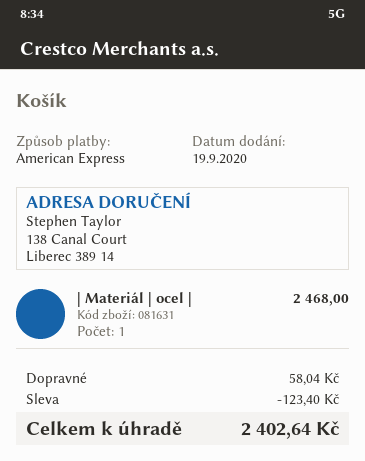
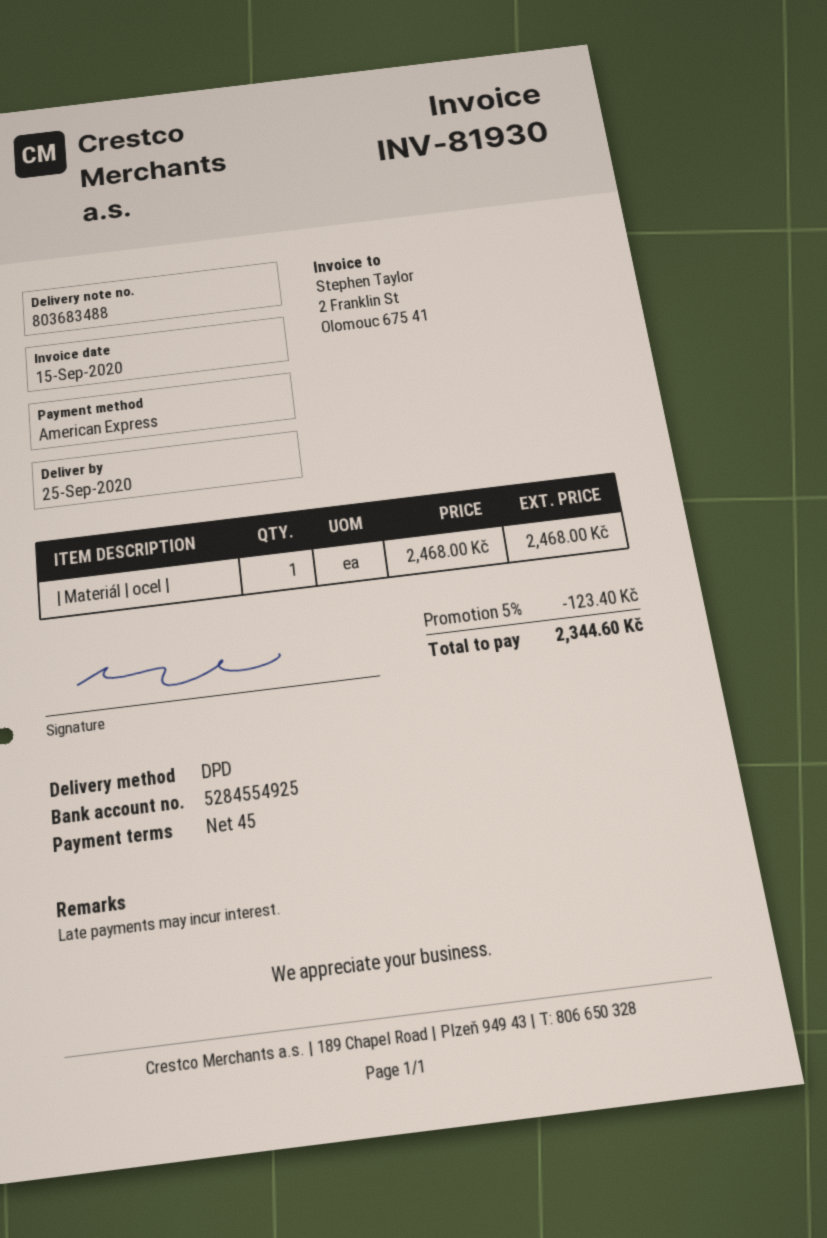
delivery date: 2020-09-19 -> 2020-09-25
shipping: 58.04 -> none
total: 2402.64 -> 2344.60

